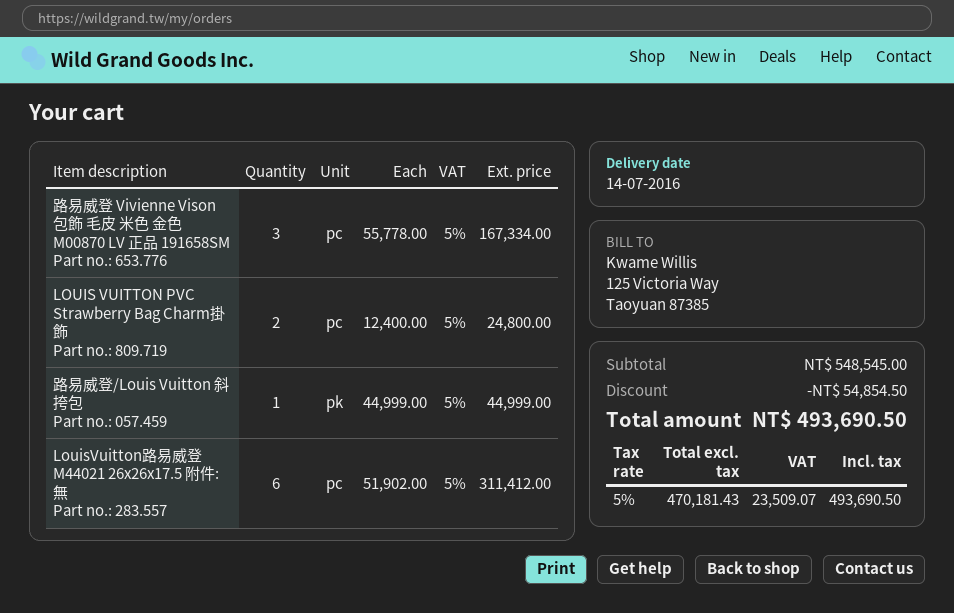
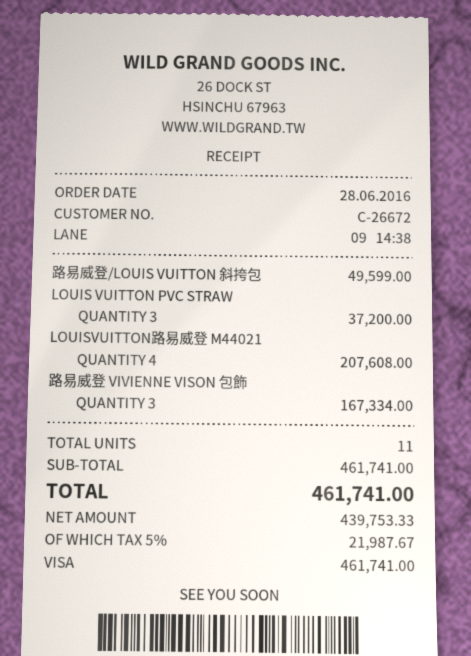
LOUIS VUITTON PVC Strawberry Bag Charm掛飾: 2 for 24800.00 -> 3 for 37200.00
路易威登/Louis Vuitton 斜挎包: 1 for 44999.00 -> 1 for 49599.00
LouisVuitton路易威登 M44021 26x26x17.5 附件:無: 6 for 311412.00 -> 4 for 207608.00
subtotal: 548545.00 -> 461741.00
discount: 54854.50 -> none
net: 470181.43 -> 439753.33
tax: 5% = 23509.07 -> 5% = 21987.67
total: 493690.50 -> 461741.00

